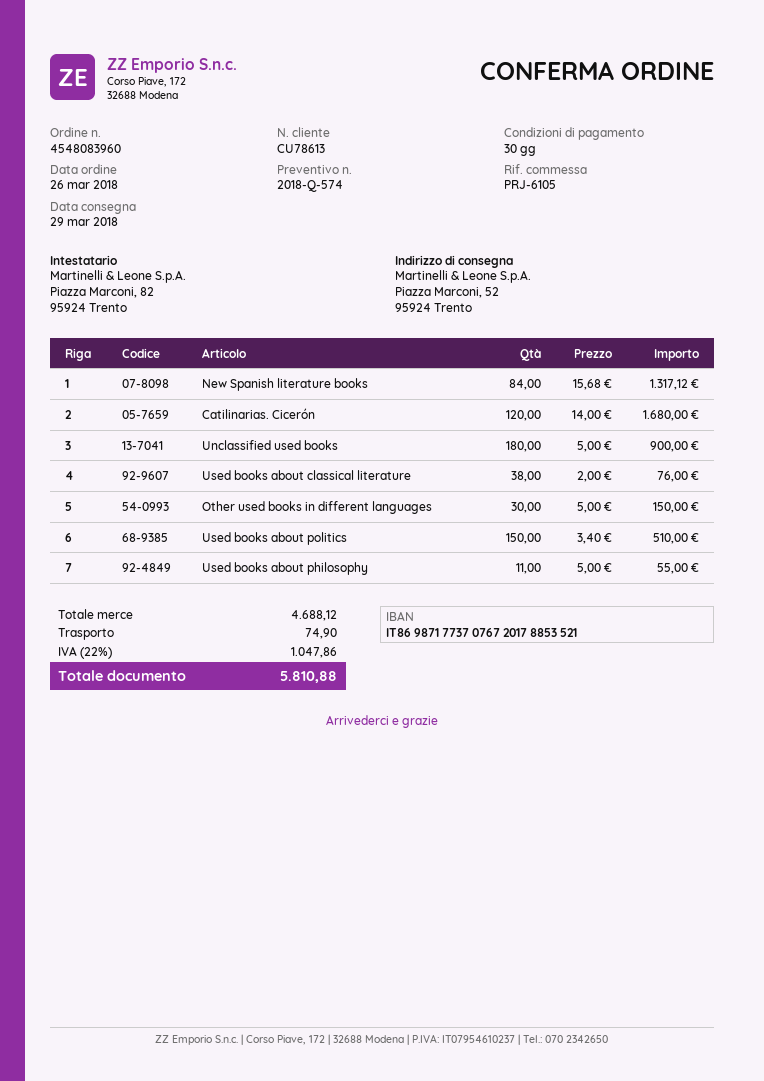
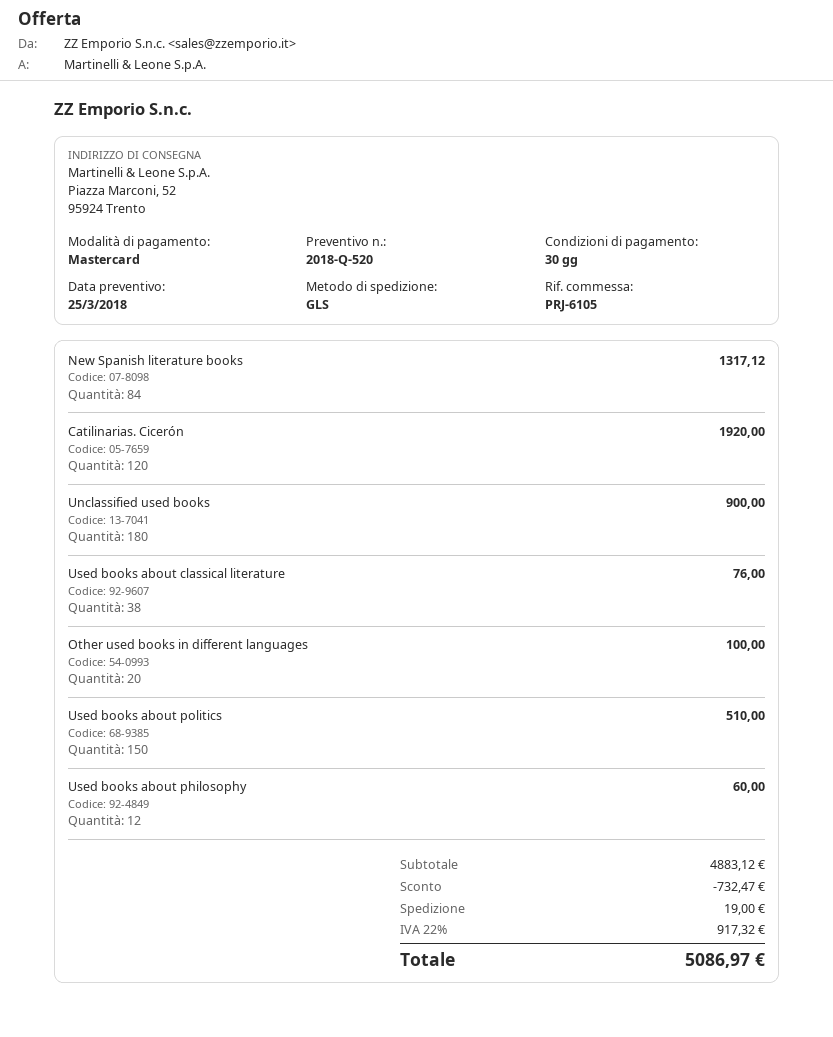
quote number: 2018-Q-574 -> 2018-Q-520
Catilinarias. Cicerón: 120 for 1680.00 -> 120 for 1920.00
Other used books in different languages: 30 for 150.00 -> 20 for 100.00
Used books about philosophy: 11 for 55.00 -> 12 for 60.00
subtotal: 4688.12 -> 4883.12
discount: none -> 732.47
shipping: 74.90 -> 19.00
tax: 22% = 1047.86 -> 22% = 917.32
total: 5810.88 -> 5086.97

